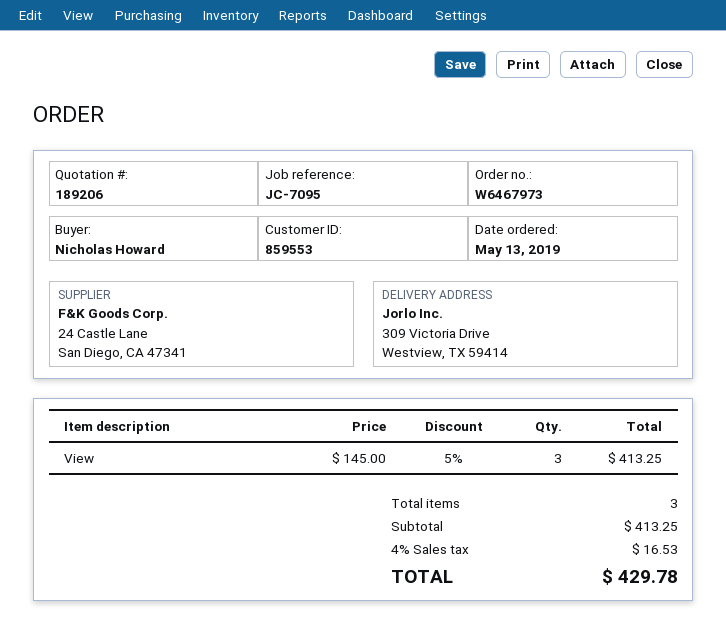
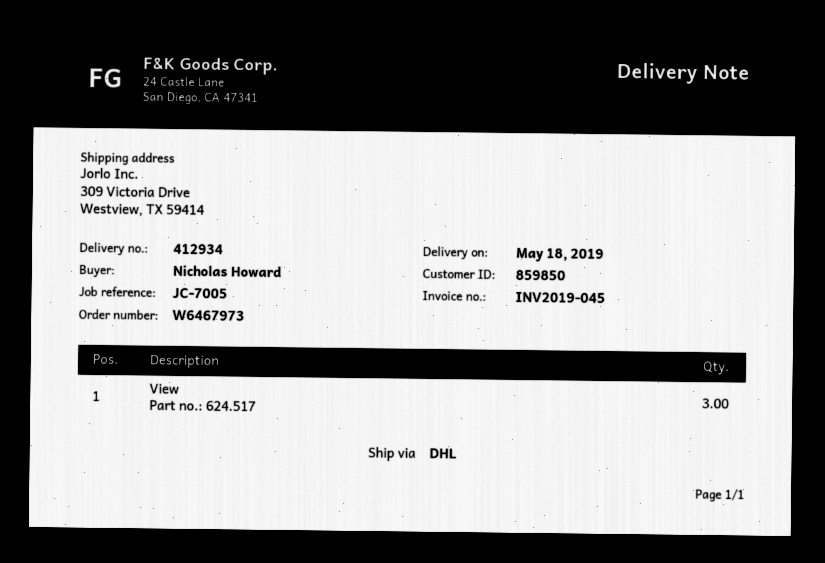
customer number: 859553 -> 859850
reference: JC-7095 -> JC-7005

